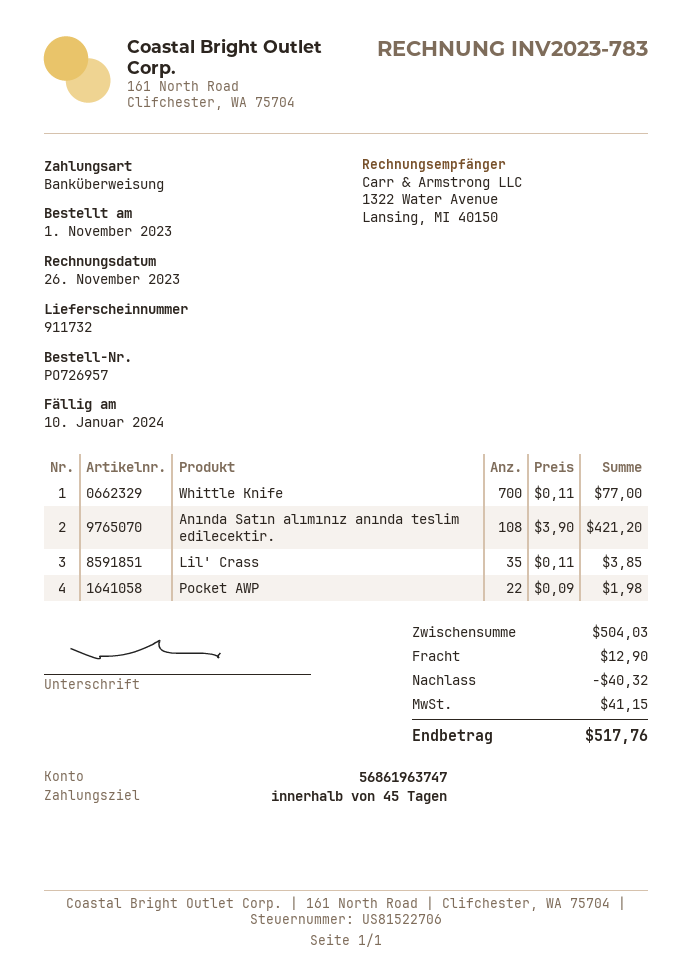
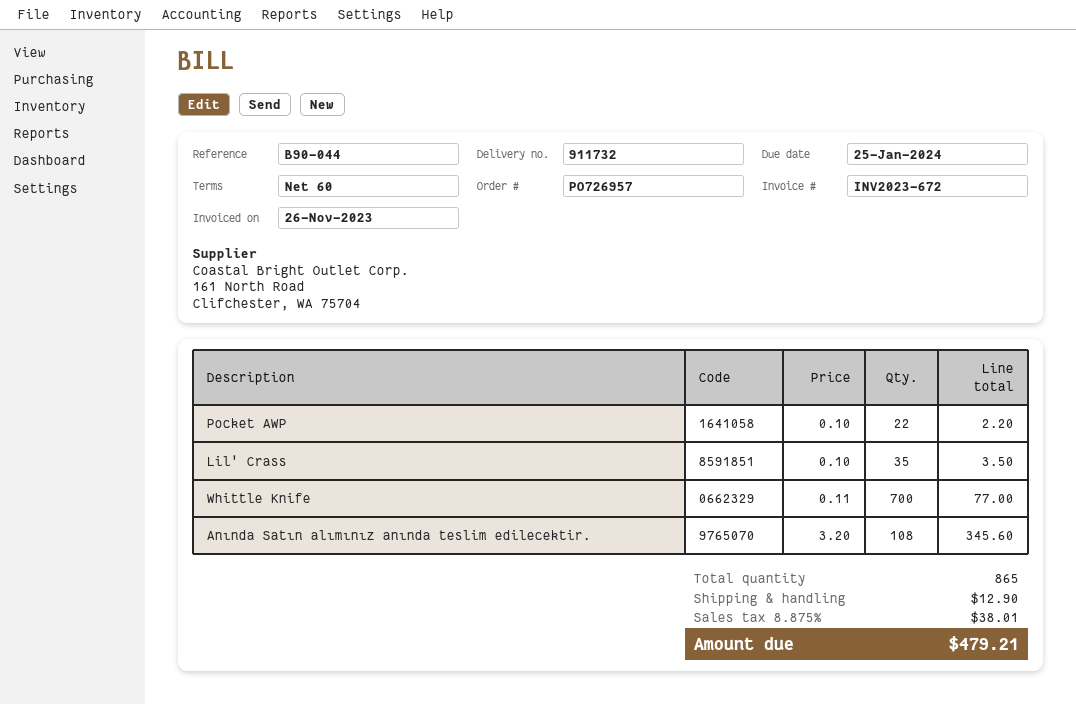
invoice number: INV2023-783 -> INV2023-672
payment terms: 45 days -> 60 days
due date: 2024-01-10 -> 2024-01-25
Anında Satın alımınız anında teslim edilecektir.: 108 x 3.90 = 421.20 -> 108 x 3.20 = 345.60
Lil' Crass: 35 x 0.11 = 3.85 -> 35 x 0.10 = 3.50
Pocket AWP: 22 x 0.09 = 1.98 -> 22 x 0.10 = 2.20
discount: 40.32 -> none
tax: 41.15 -> 38.01
total: 517.76 -> 479.21

